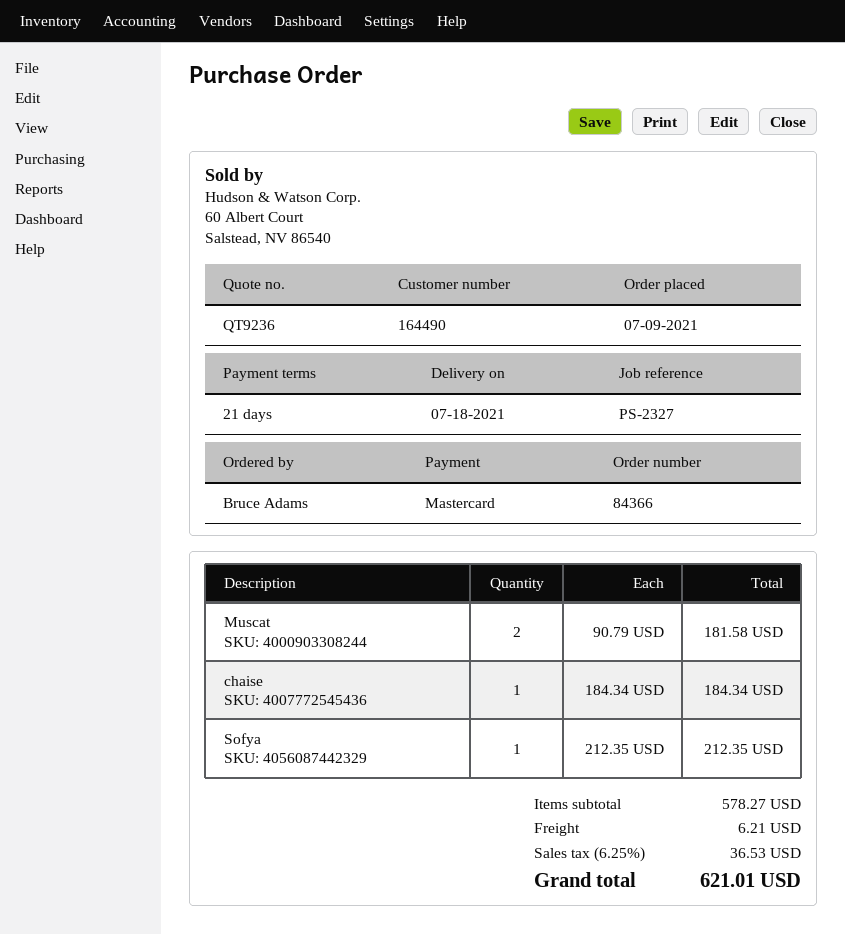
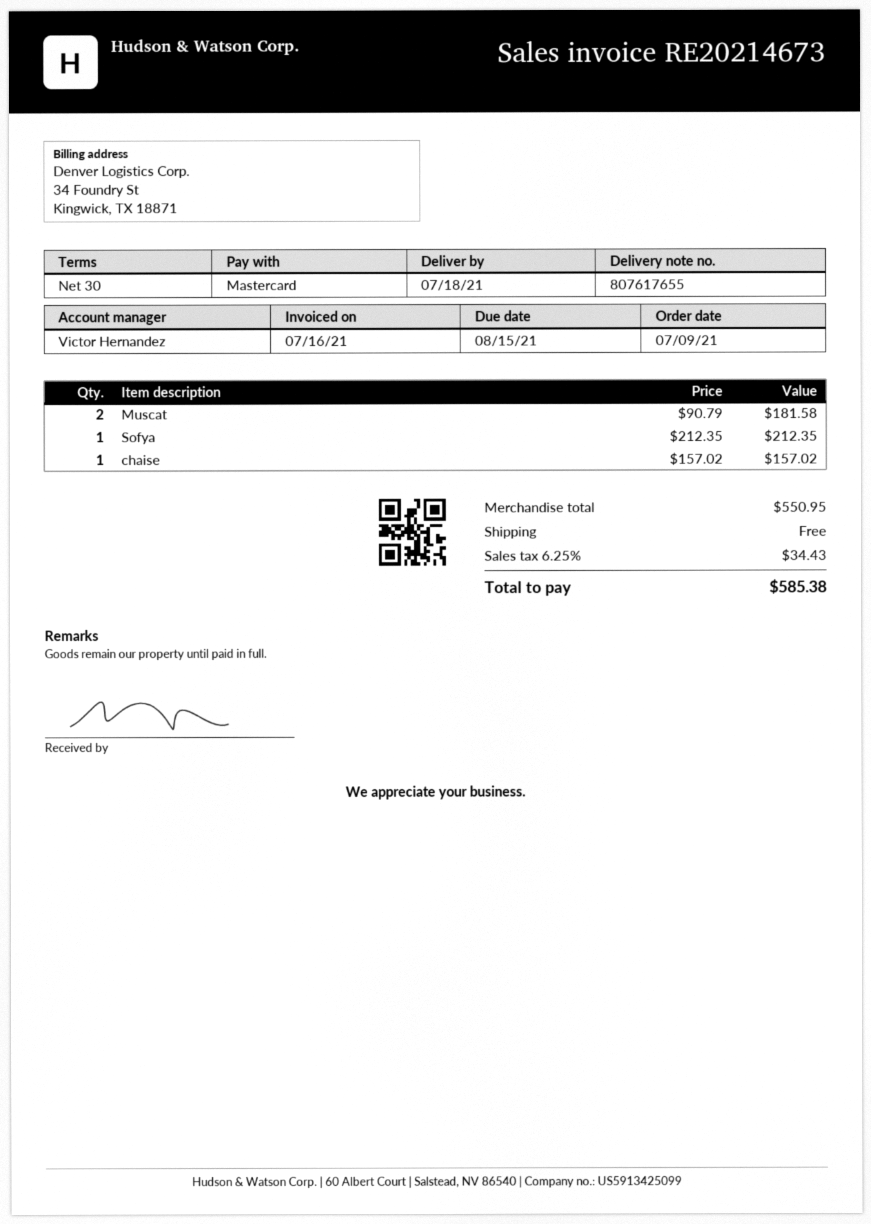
payment terms: 21 days -> 30 days
chaise: 1 x 184.34 = 184.34 -> 1 x 157.02 = 157.02
subtotal: 578.27 -> 550.95
shipping: 6.21 -> 0.00
tax: 6.25% = 36.53 -> 6.25% = 34.43
total: 621.01 -> 585.38

